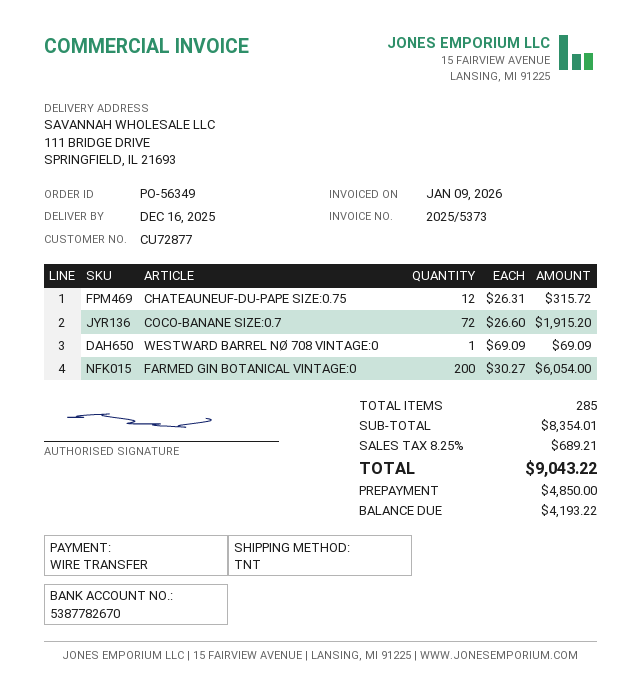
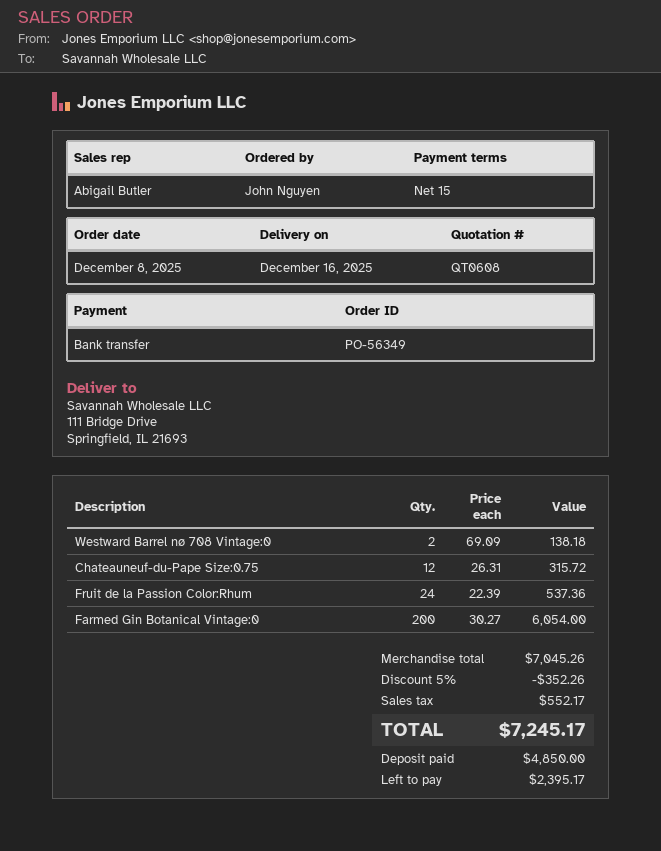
COCO-BANANE SIZE:0.7: 72 x 26.60 = 1915.20 -> none
WESTWARD BARREL NØ 708 VINTAGE:0: 1 x 69.09 = 69.09 -> 2 x 69.09 = 138.18
Fruit de la Passion Color:Rhum: none -> 24 x 22.39 = 537.36
subtotal: 8354.01 -> 7045.26
discount: none -> 5% = 352.26
tax: 689.21 -> 552.17
total: 9043.22 -> 7245.17
balance: 4193.22 -> 2395.17

